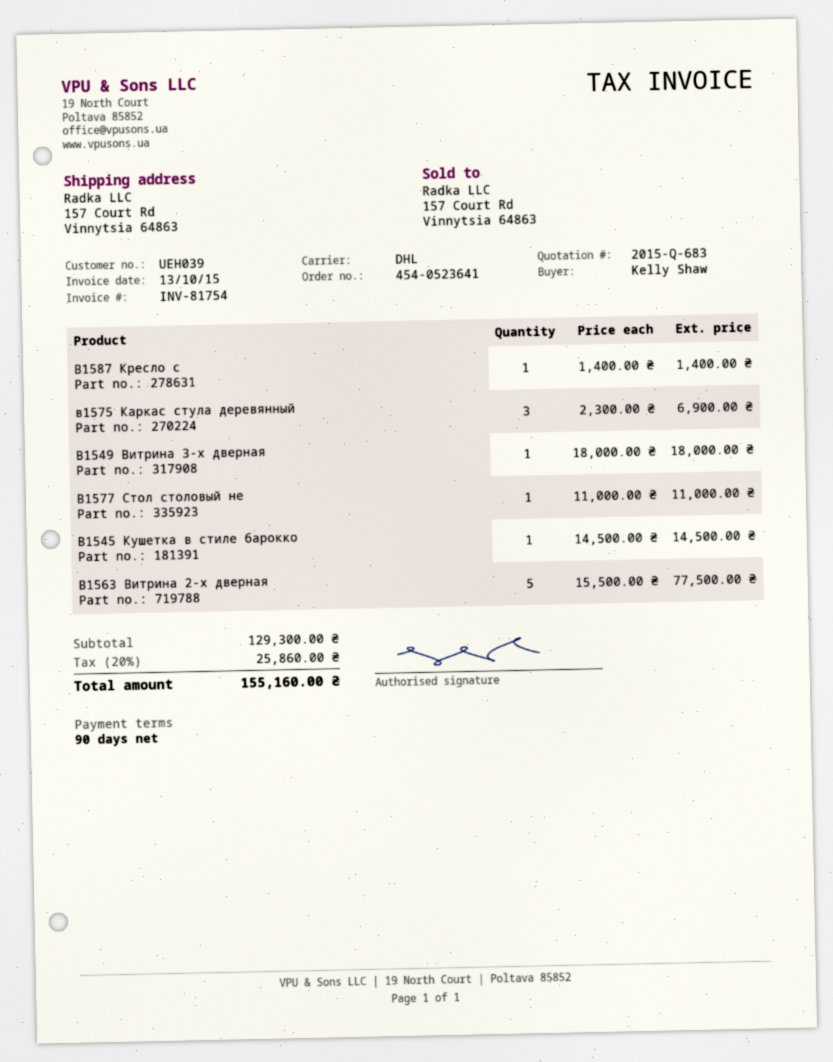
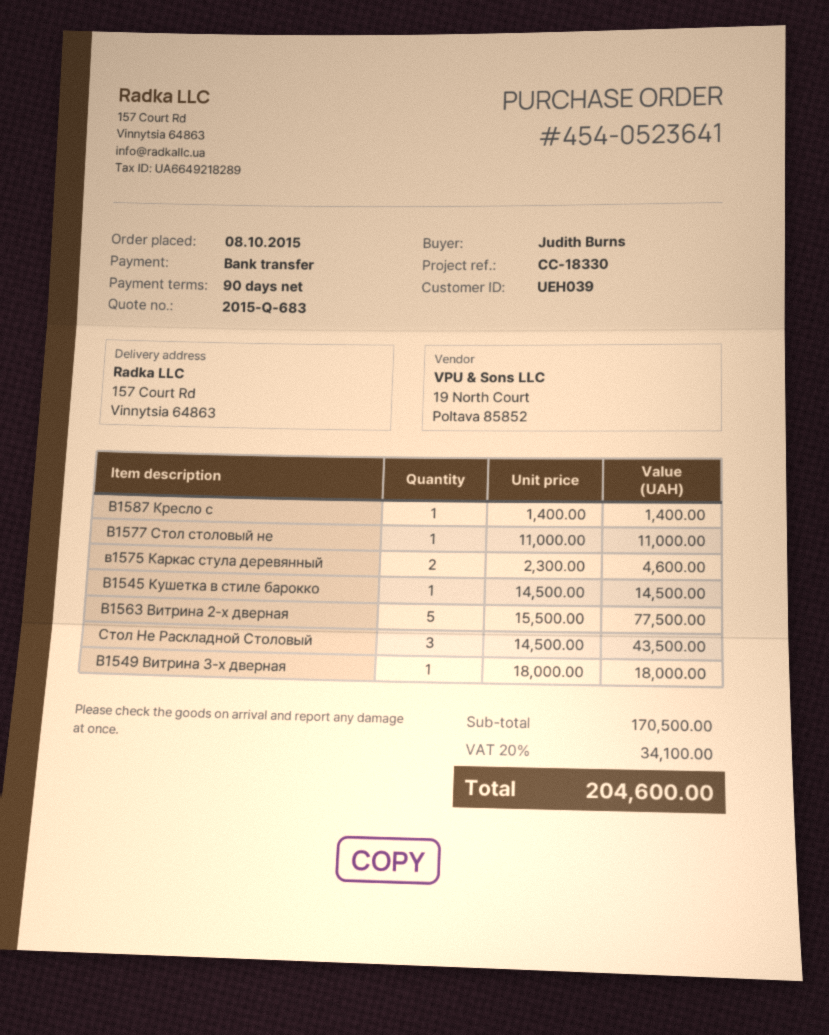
ordered by: Kelly Shaw -> Judith Burns
в1575 Каркас стула деревянный: 3 x 2300.00 = 6900.00 -> 2 x 2300.00 = 4600.00
Стол Не Раскладной Столовый: none -> 3 x 14500.00 = 43500.00
subtotal: 129300.00 -> 170500.00
tax: 20% = 25860.00 -> 20% = 34100.00
total: 155160.00 -> 204600.00

